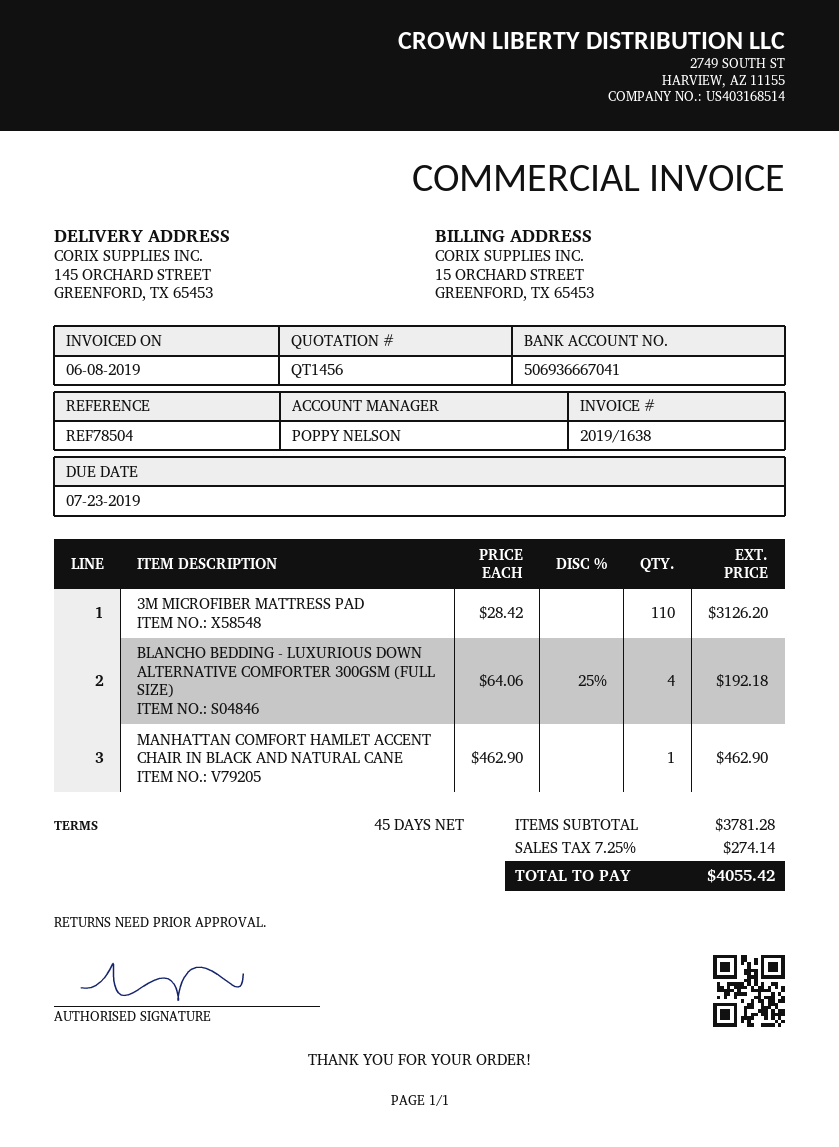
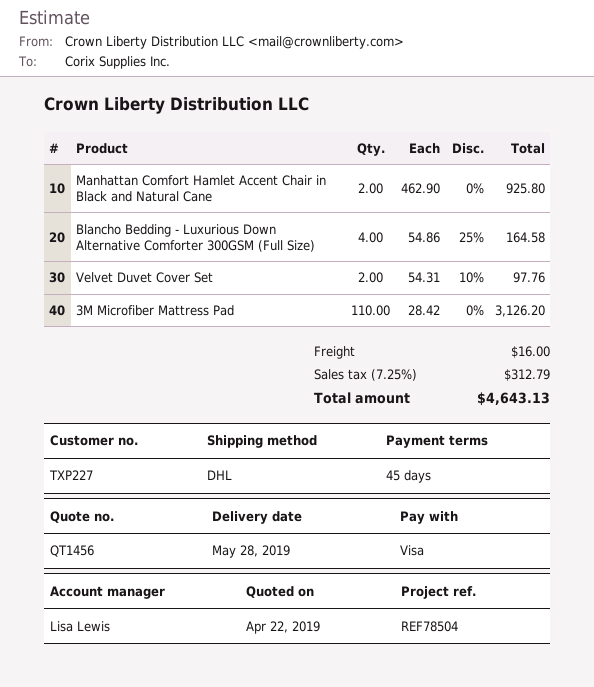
sales rep: POPPY NELSON -> Lisa Lewis
BLANCHO BEDDING - LUXURIOUS DOWN ALTERNATIVE COMFORTER 300GSM (FULL SIZE): 4 x 64.06 - 25% = 192.18 -> 4 x 54.86 - 25% = 164.58
MANHATTAN COMFORT HAMLET ACCENT CHAIR IN BLACK AND NATURAL CANE: 1 x 462.90 = 462.90 -> 2 x 462.90 = 925.80
Velvet Duvet Cover Set: none -> 2 x 54.31 - 10% = 97.76
shipping: none -> 16.00
tax: 7.25% = 274.14 -> 7.25% = 312.79
total: 4055.42 -> 4643.13

